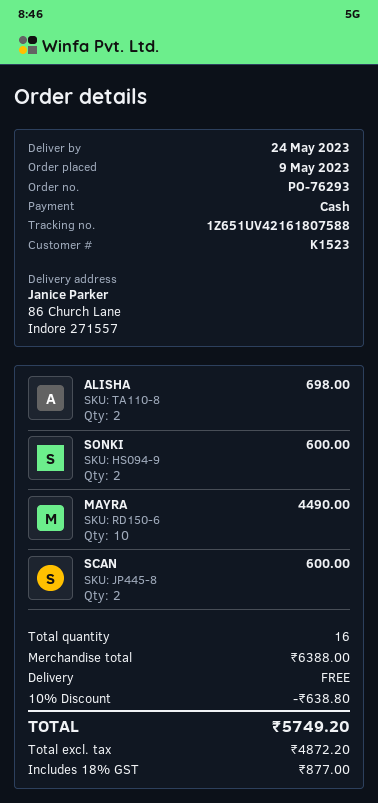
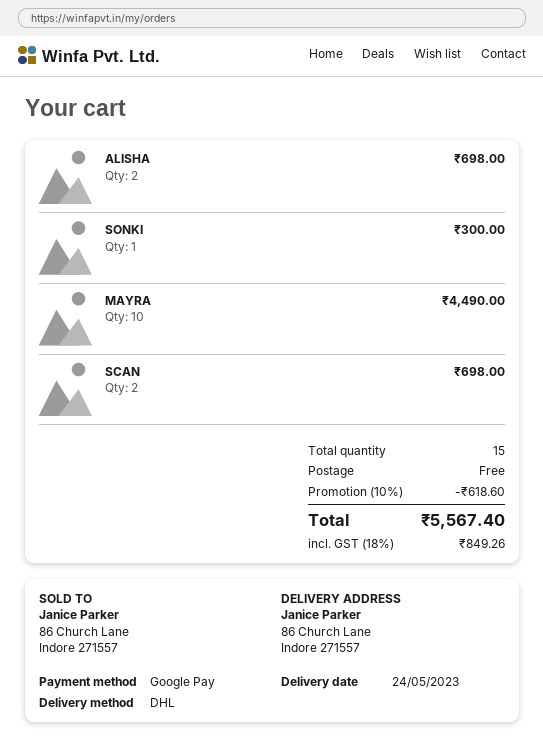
payment method: cash -> Google Pay
SONKI: 2 for 600.00 -> 1 for 300.00
SCAN: 2 for 600.00 -> 2 for 698.00
total quantity: 16 -> 15
discount: 10% = 638.80 -> 10% = 618.60
tax: 18% = 877.00 -> 18% = 849.26
total: 5749.20 -> 5567.40

